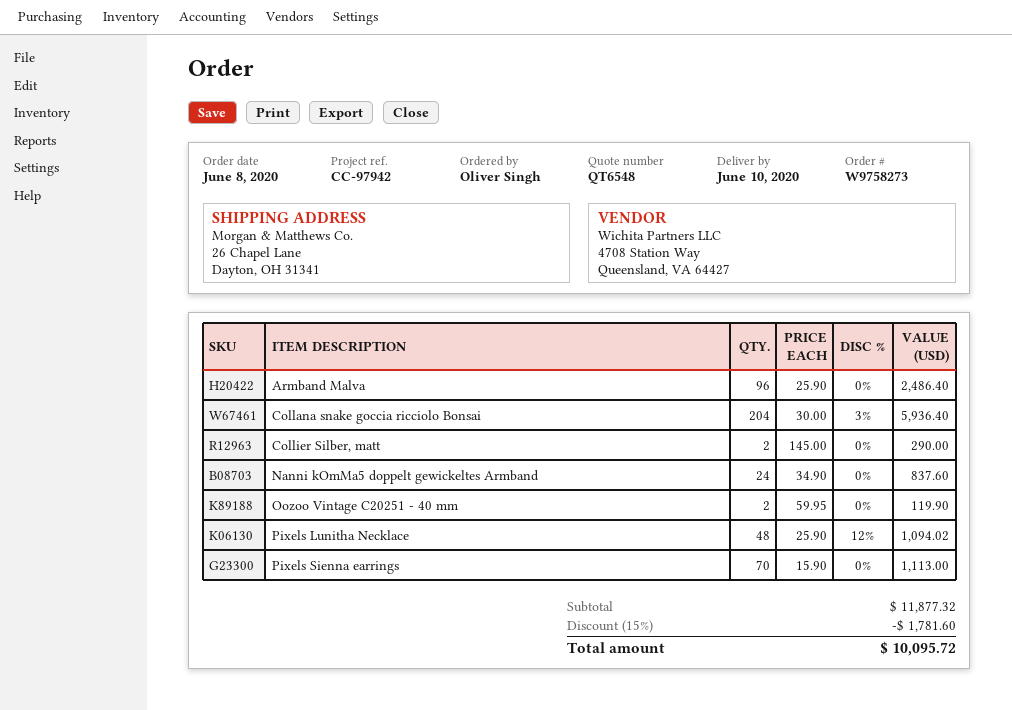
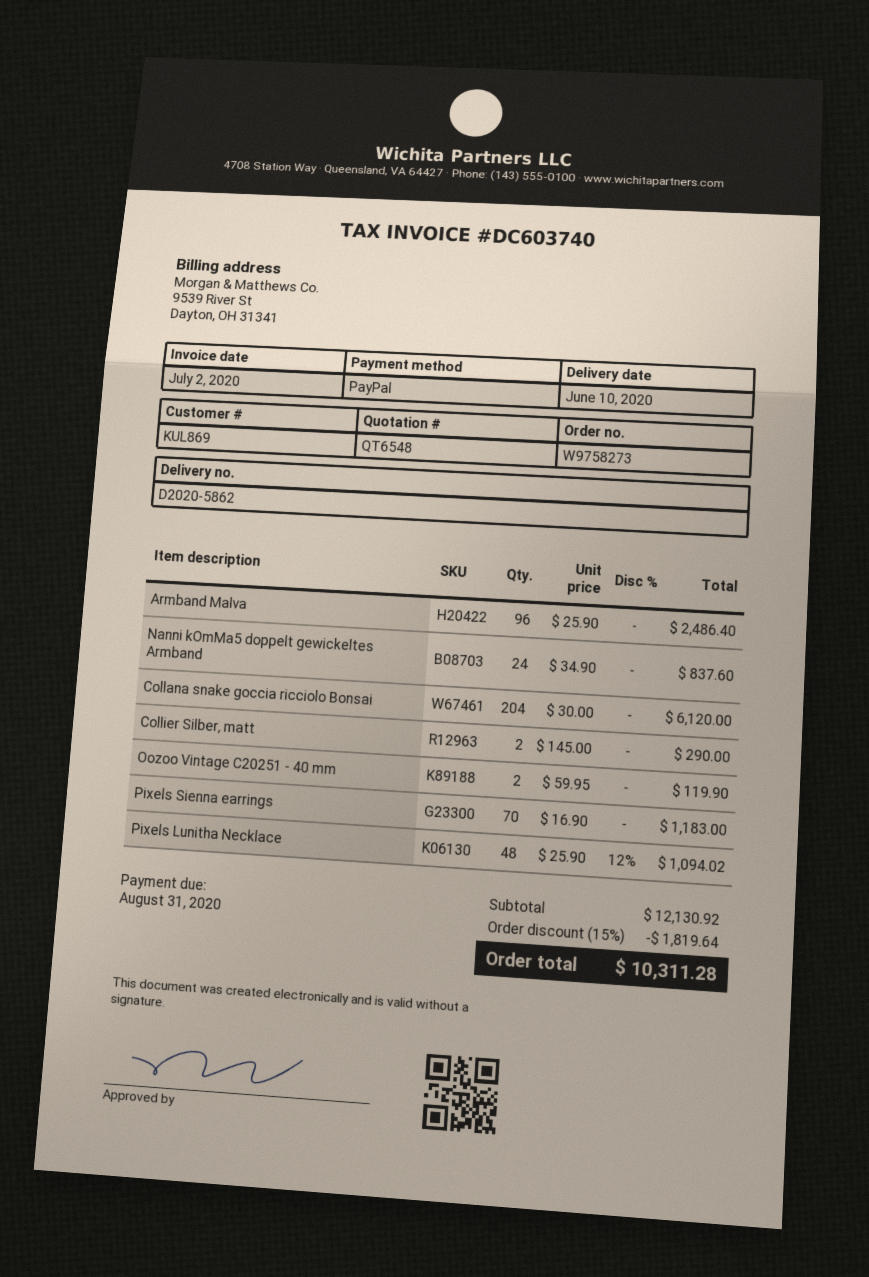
Collana snake goccia ricciolo Bonsai: 204 x 30.00 - 3% = 5936.40 -> 204 x 30.00 = 6120.00
Pixels Sienna earrings: 70 x 15.90 = 1113.00 -> 70 x 16.90 = 1183.00
subtotal: 11877.32 -> 12130.92
discount: 15% = 1781.60 -> 15% = 1819.64
total: 10095.72 -> 10311.28

